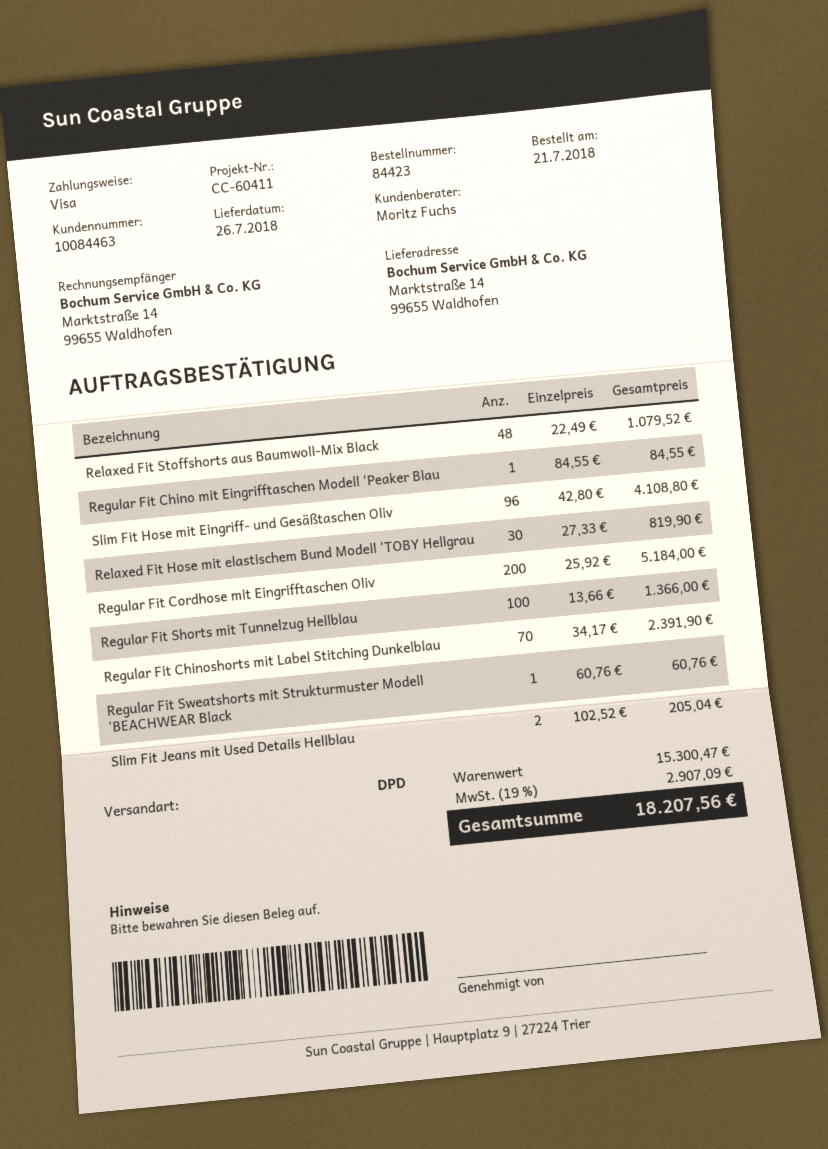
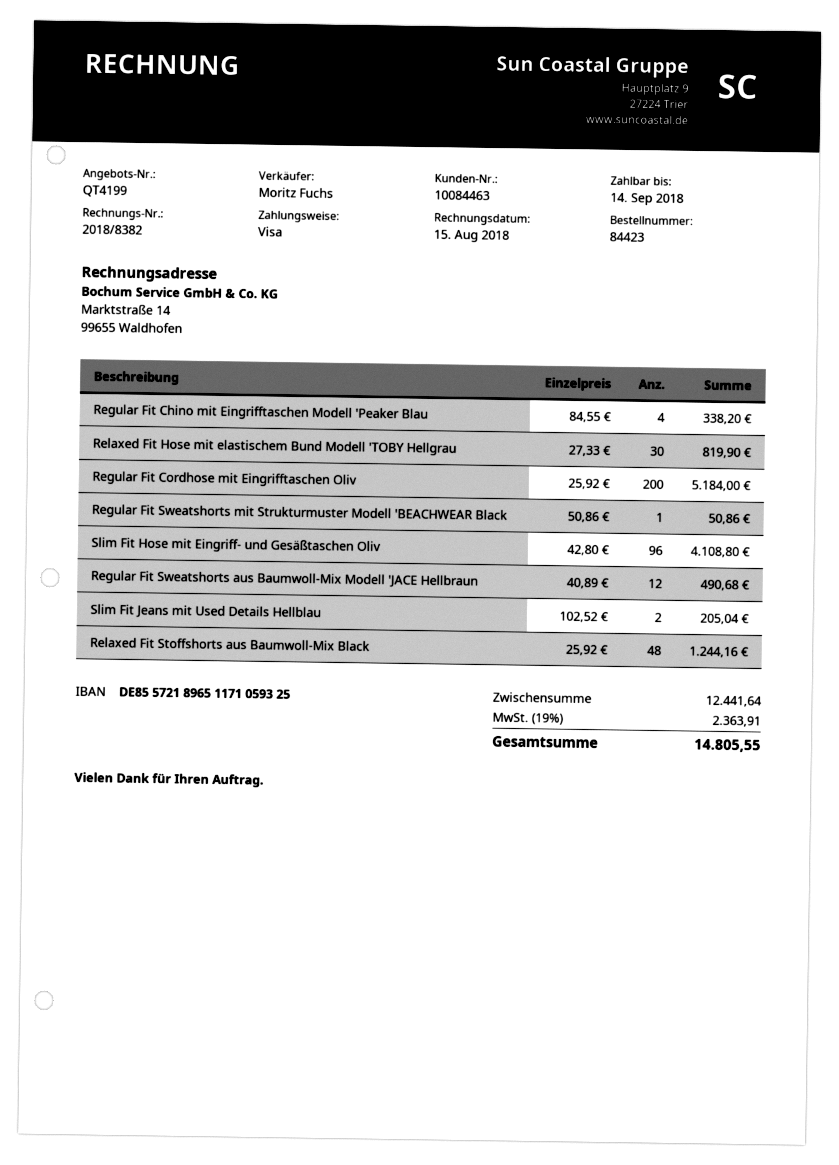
Relaxed Fit Stoffshorts aus Baumwoll-Mix Black: 48 x 22.49 = 1079.52 -> 48 x 25.92 = 1244.16
Regular Fit Chino mit Eingrifftaschen Modell 'Peaker Blau: 1 x 84.55 = 84.55 -> 4 x 84.55 = 338.20
Regular Fit Shorts mit Tunnelzug Hellblau: 100 x 13.66 = 1366.00 -> none
Regular Fit Chinoshorts mit Label Stitching Dunkelblau: 70 x 34.17 = 2391.90 -> none
Regular Fit Sweatshorts mit Strukturmuster Modell 'BEACHWEAR Black: 1 x 60.76 = 60.76 -> 1 x 50.86 = 50.86
Regular Fit Sweatshorts aus Baumwoll-Mix Modell 'JACE Hellbraun: none -> 12 x 40.89 = 490.68
subtotal: 15300.47 -> 12441.64
tax: 19% = 2907.09 -> 19% = 2363.91
total: 18207.56 -> 14805.55

